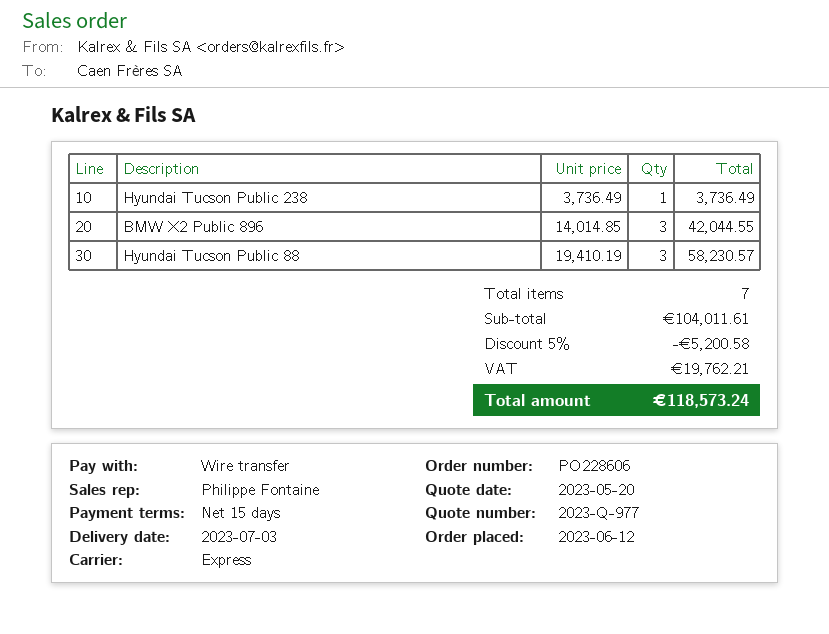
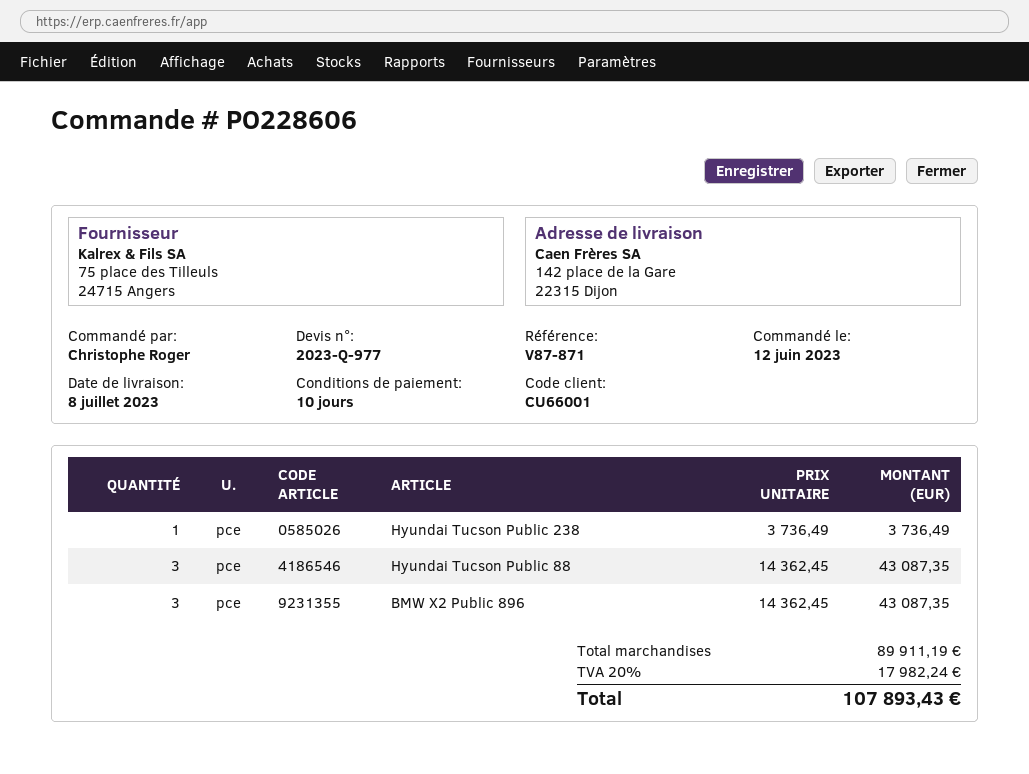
delivery date: 2023-07-03 -> 2023-07-08
payment terms: 15 days -> 10 days
BMW X2 Public 896: 3 x 14014.85 = 42044.55 -> 3 x 14362.45 = 43087.35
Hyundai Tucson Public 88: 3 x 19410.19 = 58230.57 -> 3 x 14362.45 = 43087.35
subtotal: 104011.61 -> 89911.19
discount: 5% = 5200.58 -> none
tax: 19762.21 -> 17982.24
total: 118573.24 -> 107893.43

